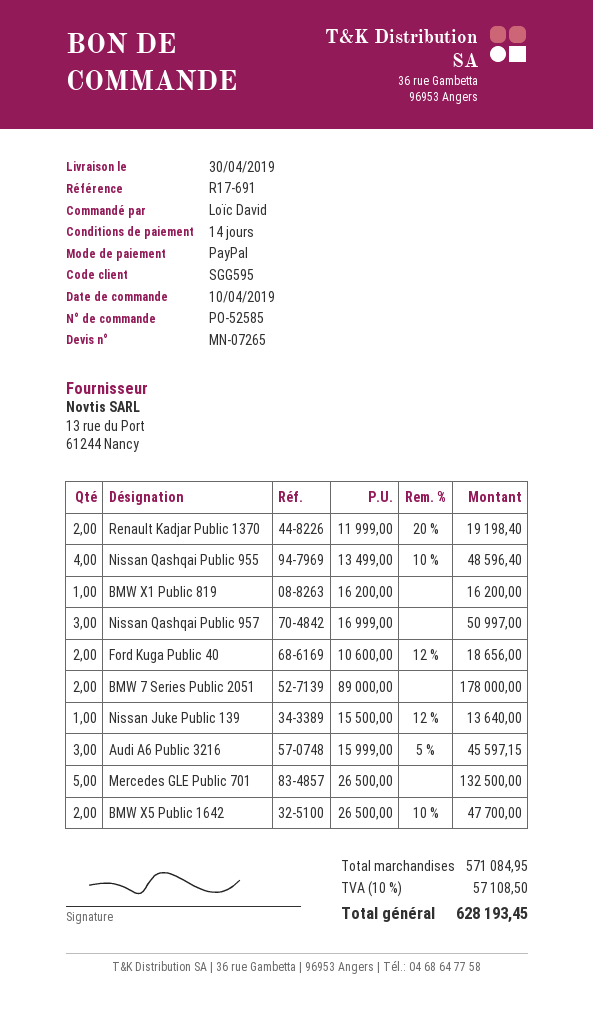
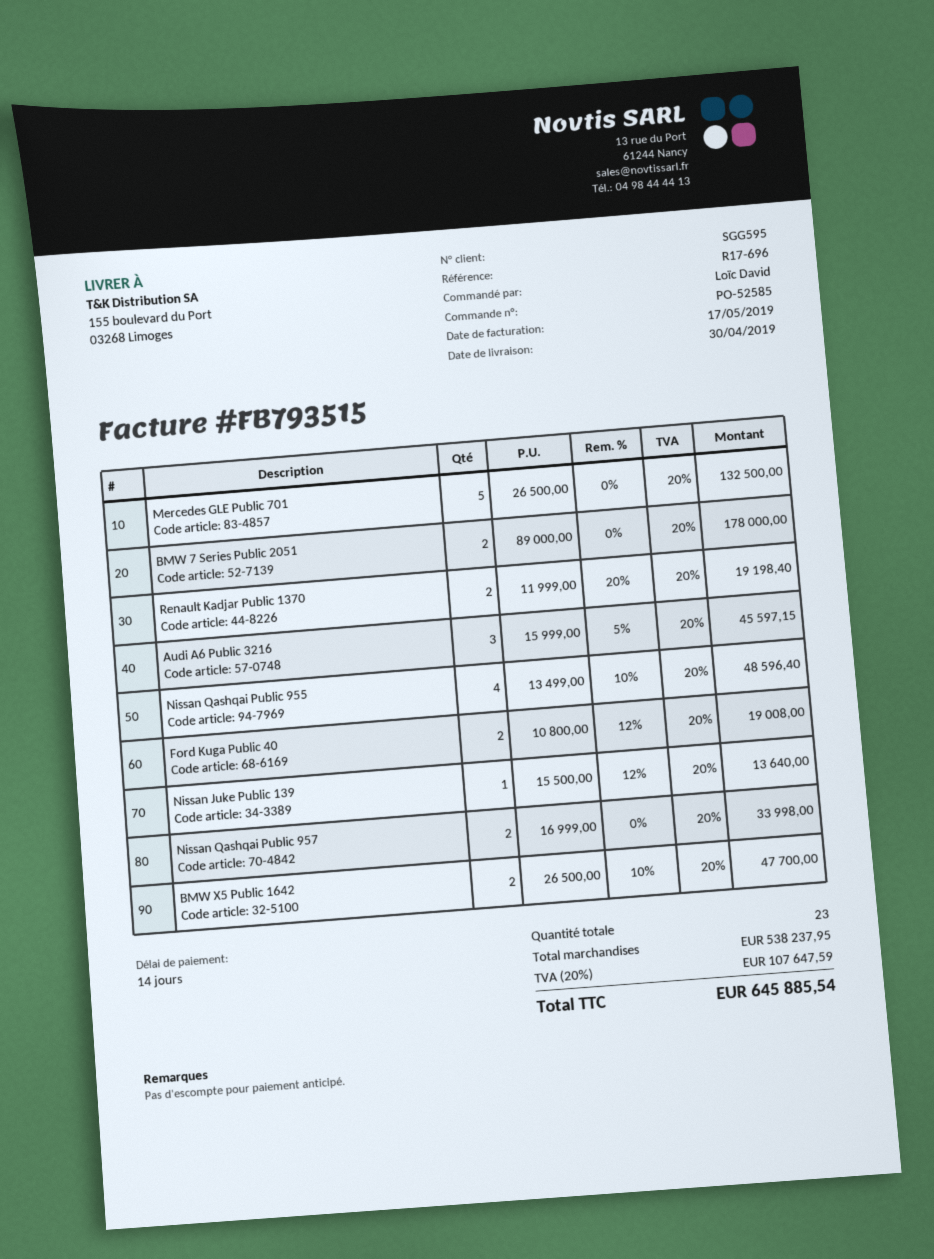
reference: R17-691 -> R17-696
BMW X1 Public 819: 1 x 16200.00 = 16200.00 -> none
Nissan Qashqai Public 957: 3 x 16999.00 = 50997.00 -> 2 x 16999.00 = 33998.00
Ford Kuga Public 40: 2 x 10600.00 - 12% = 18656.00 -> 2 x 10800.00 - 12% = 19008.00
subtotal: 571084.95 -> 538237.95
tax: 10% = 57108.50 -> 20% = 107647.59
total: 628193.45 -> 645885.54

